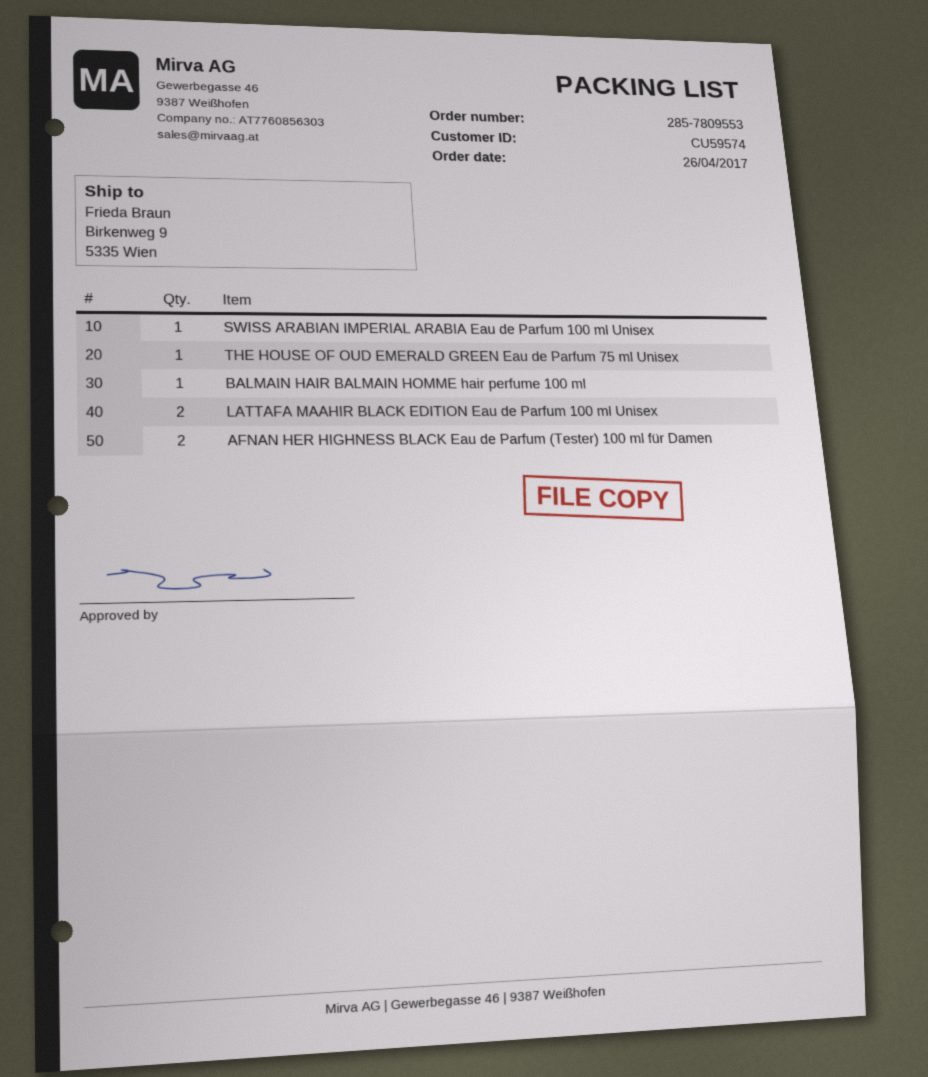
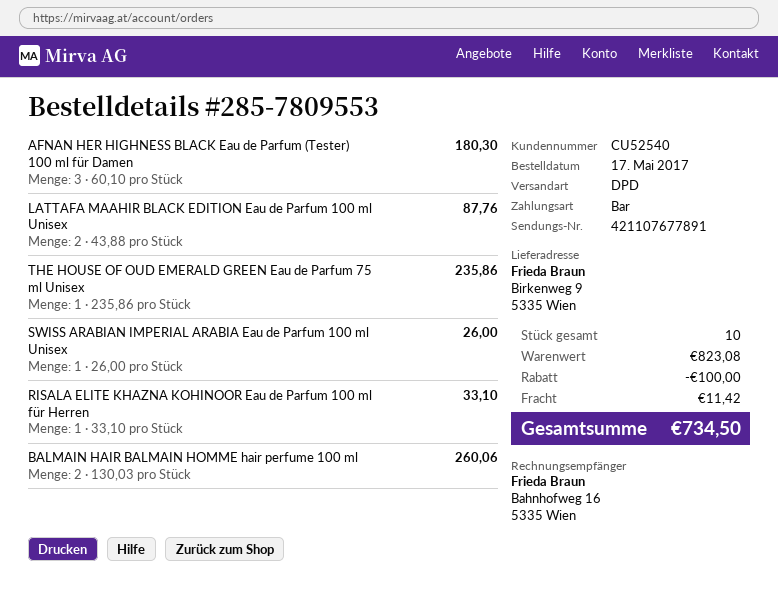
order date: 2017-04-26 -> 2017-05-17
customer number: CU59574 -> CU52540
BALMAIN HAIR BALMAIN HOMME hair perfume 100 ml: 1 -> 2
AFNAN HER HIGHNESS BLACK Eau de Parfum (Tester) 100 ml für Damen: 2 -> 3
RISALA ELITE KHAZNA KOHINOOR Eau de Parfum 100 ml für Herren: none -> 1

